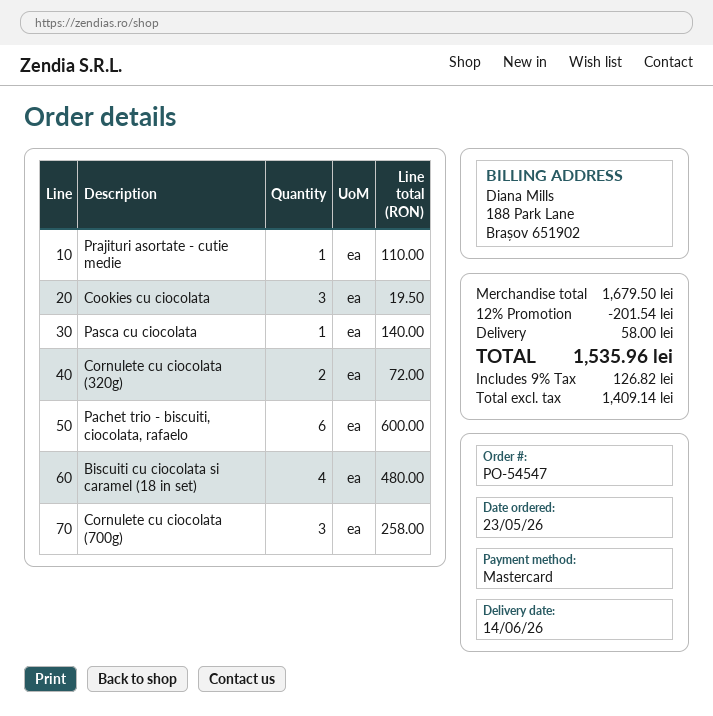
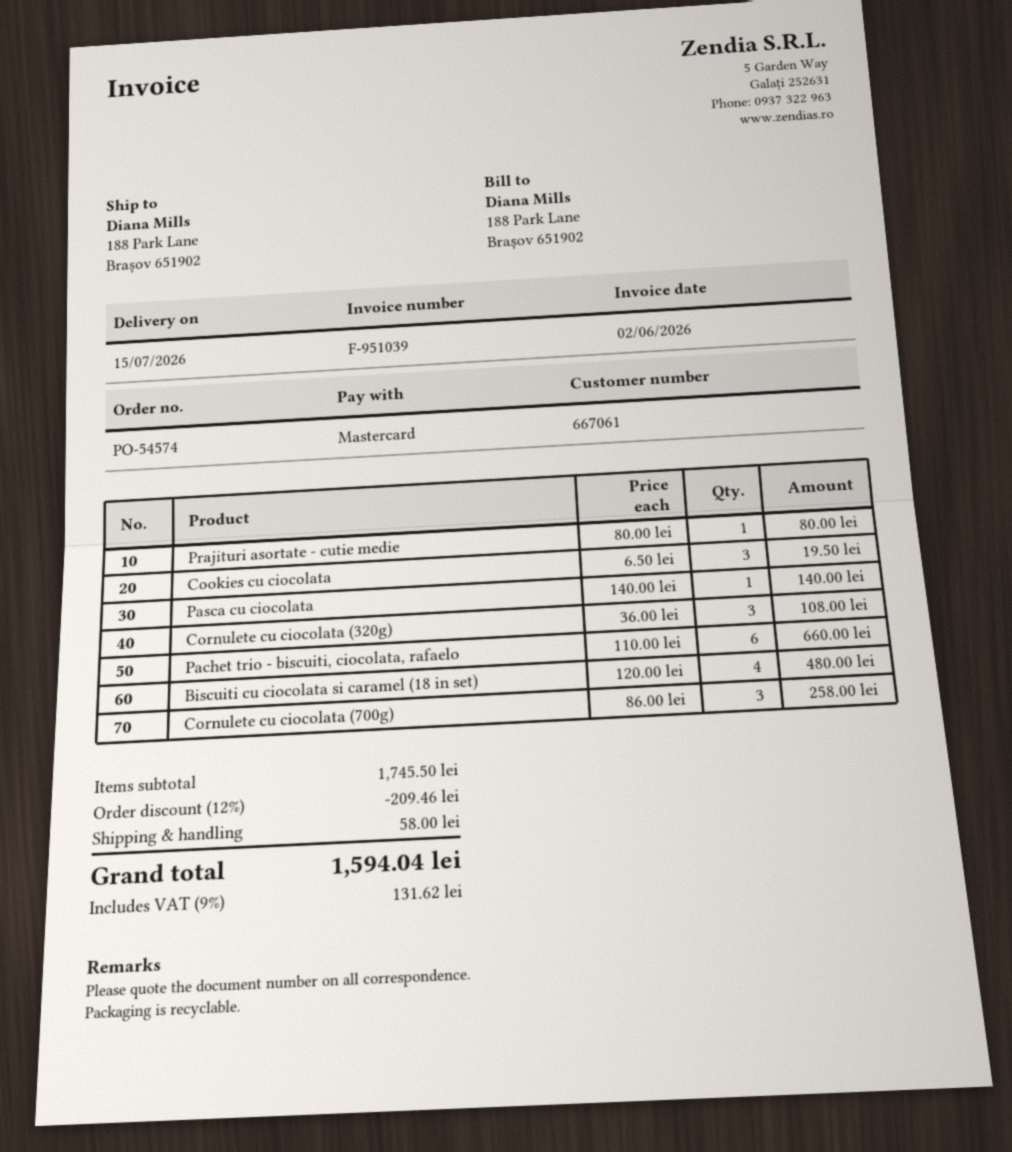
order number: PO-54547 -> PO-54574
delivery date: 2026-06-14 -> 2026-07-15
Prajituri asortate - cutie medie: 1 for 110.00 -> 1 for 80.00
Cornulete cu ciocolata (320g): 2 for 72.00 -> 3 for 108.00
Pachet trio - biscuiti, ciocolata, rafaelo: 6 for 600.00 -> 6 for 660.00
subtotal: 1679.50 -> 1745.50
discount: 12% = 201.54 -> 12% = 209.46
tax: 9% = 126.82 -> 9% = 131.62
total: 1535.96 -> 1594.04

